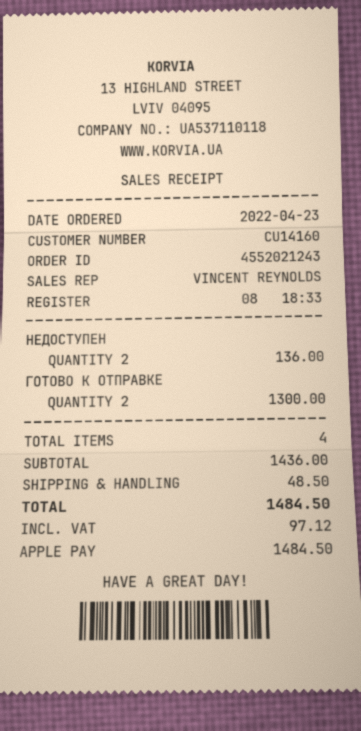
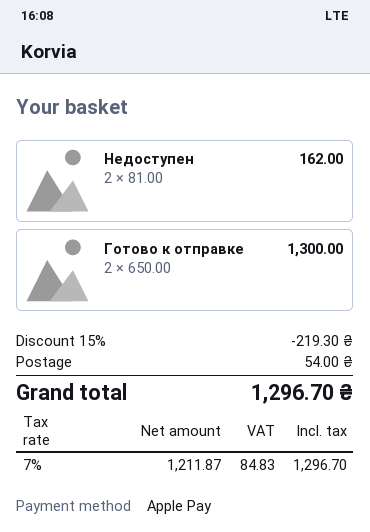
НЕДОСТУПЕН: 2 for 136.00 -> 2 for 162.00
discount: none -> 15% = 219.30
shipping: 48.50 -> 54.00
tax: 97.12 -> 84.83
total: 1484.50 -> 1296.70

